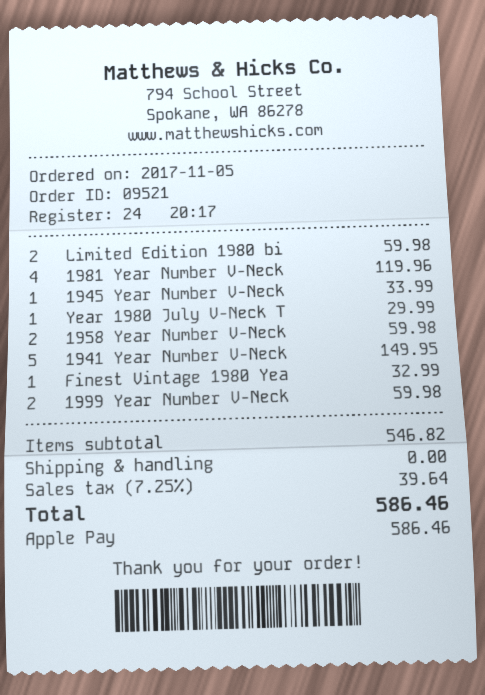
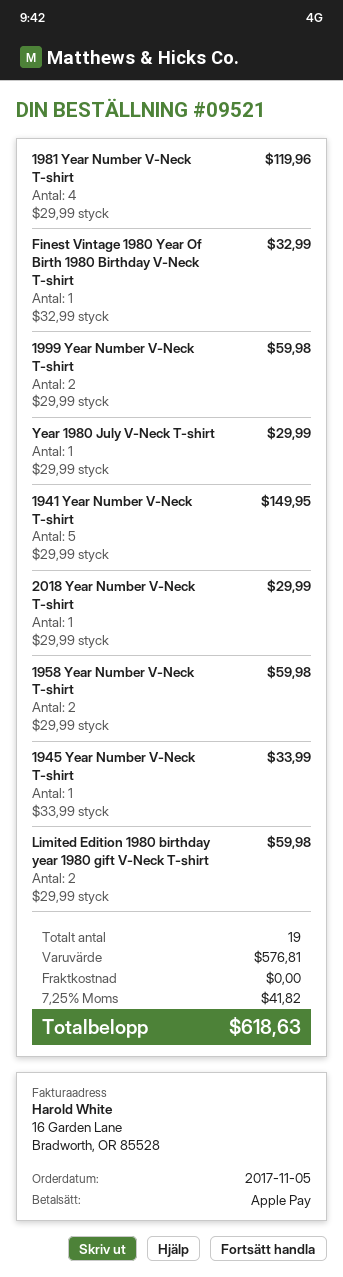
2018 Year Number V-Neck T-shirt: none -> 1 for 29.99
subtotal: 546.82 -> 576.81
tax: 7.25% = 39.64 -> 7.25% = 41.82
total: 586.46 -> 618.63

